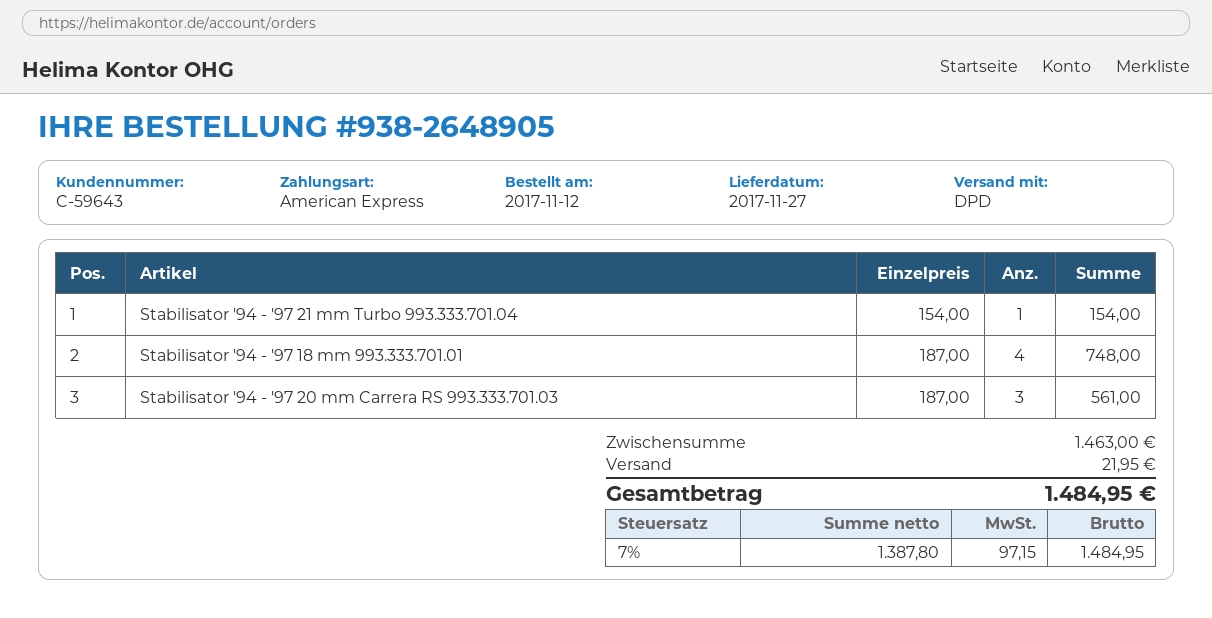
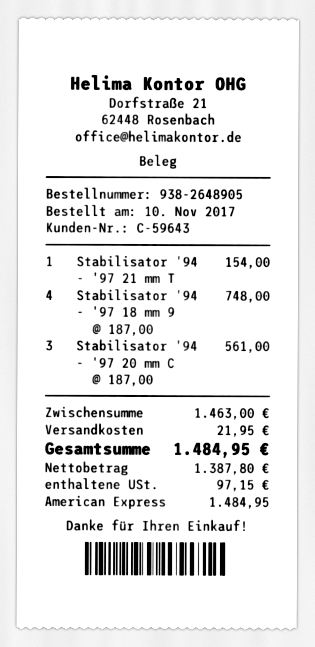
order date: 2017-11-12 -> 2017-11-10

